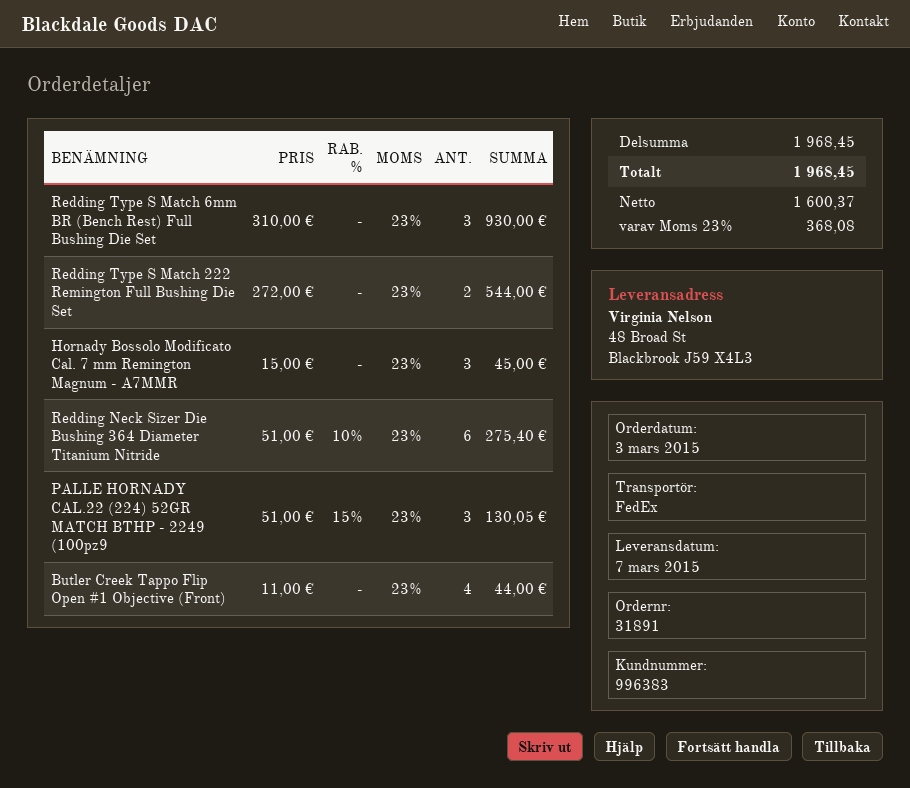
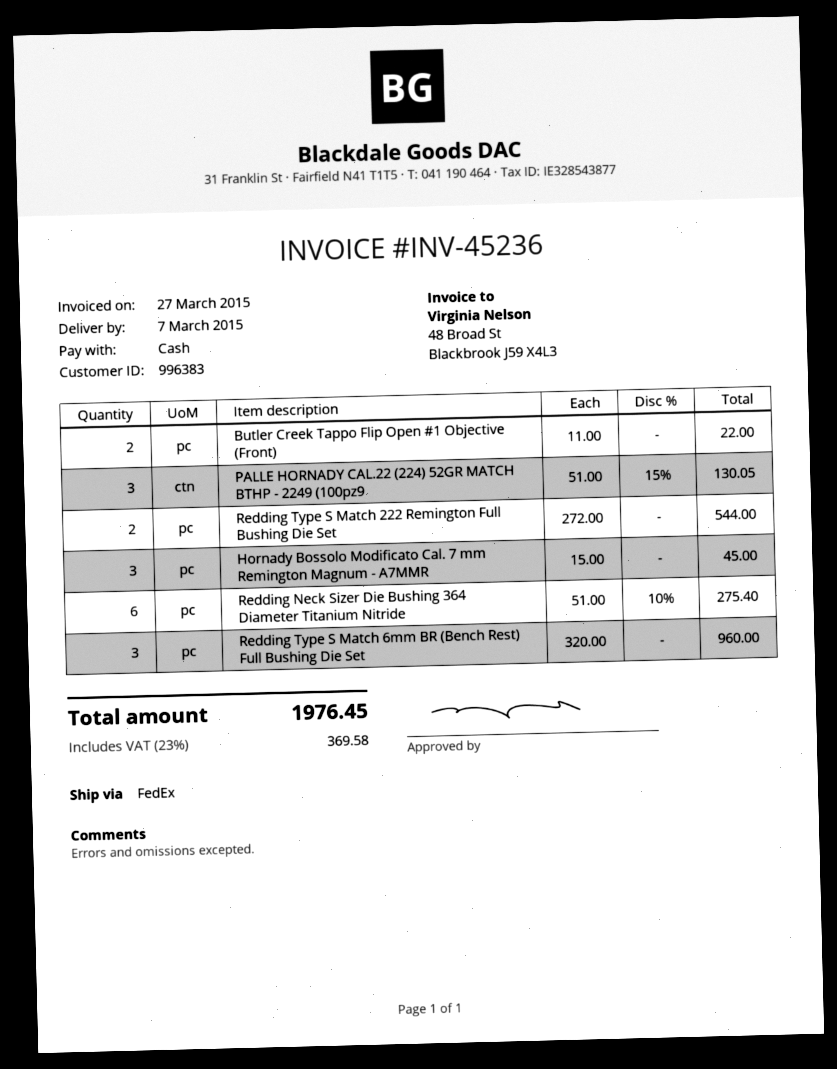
Redding Type S Match 6mm BR (Bench Rest) Full Bushing Die Set: 3 x 310.00 = 930.00 -> 3 x 320.00 = 960.00
Butler Creek Tappo Flip Open #1 Objective (Front): 4 x 11.00 = 44.00 -> 2 x 11.00 = 22.00
tax: 23% = 368.08 -> 23% = 369.58
total: 1968.45 -> 1976.45

